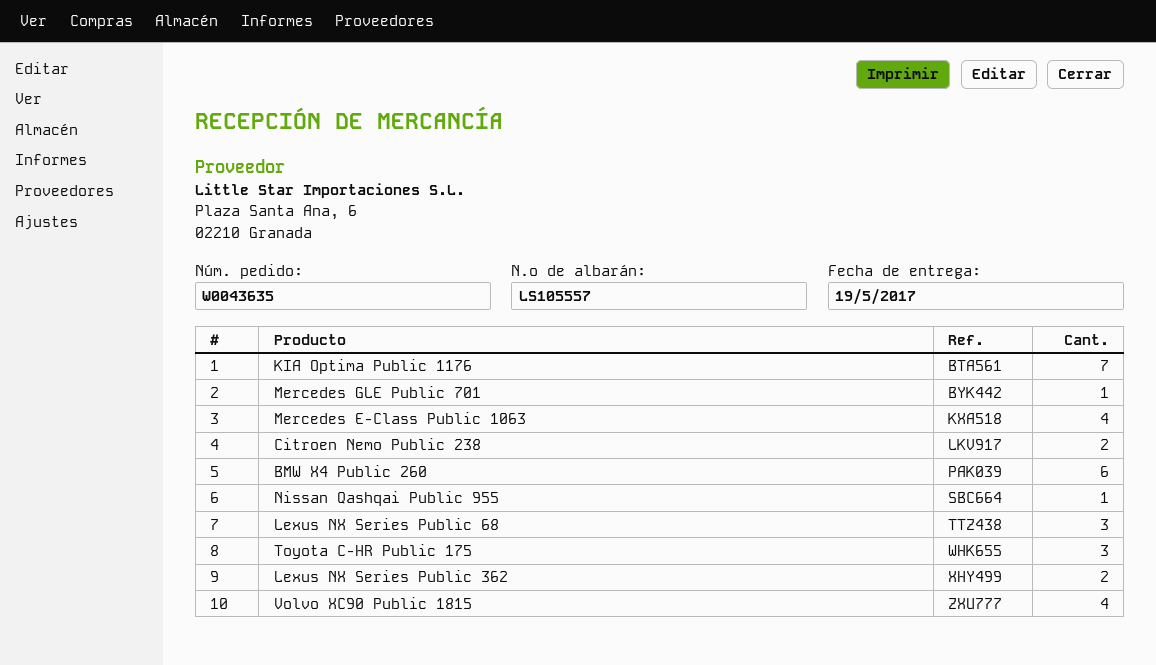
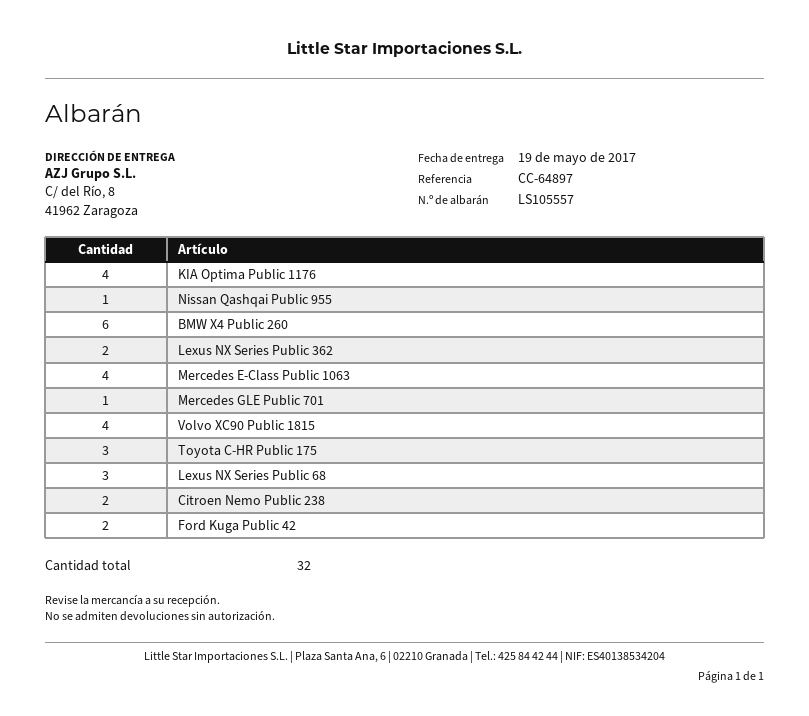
KIA Optima Public 1176: 7 -> 4
Ford Kuga Public 42: none -> 2

